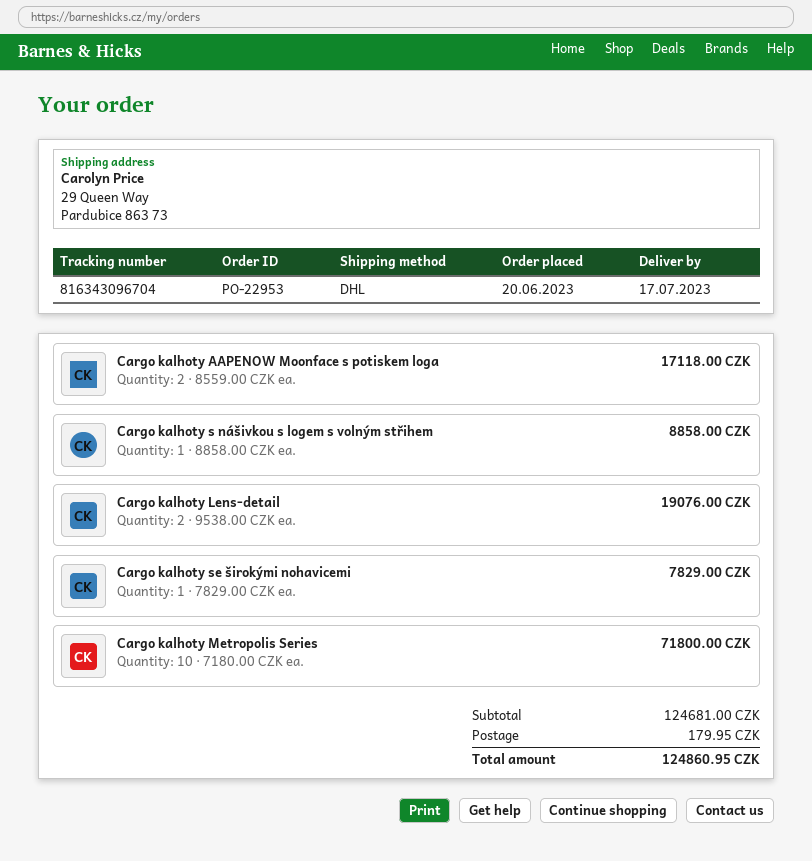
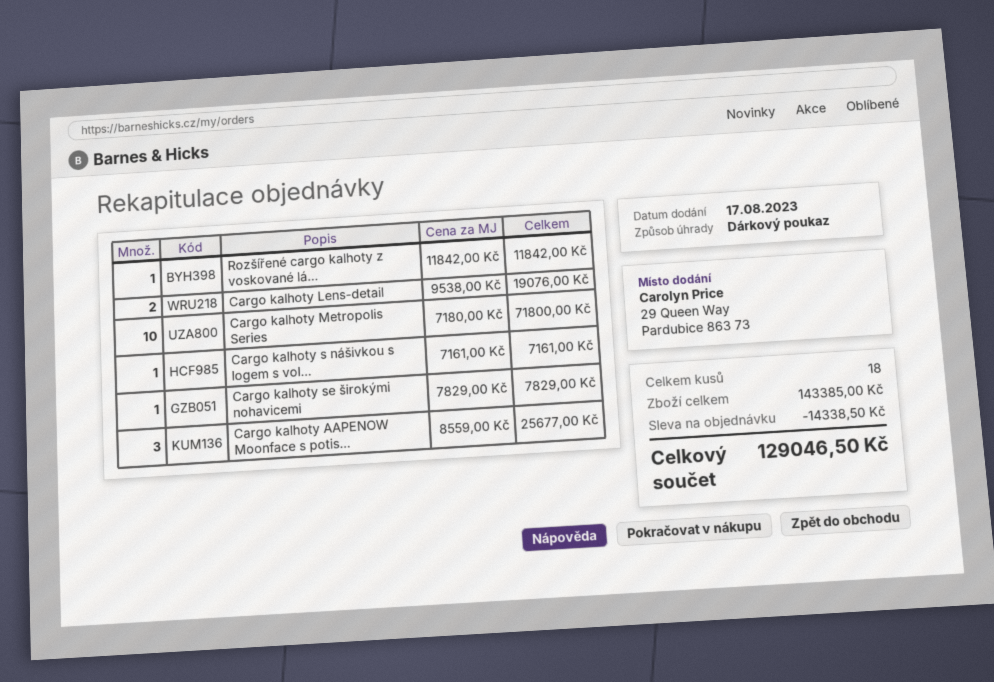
delivery date: 2023-07-17 -> 2023-08-17
Cargo kalhoty AAPENOW Moonface s potiskem loga: 2 x 8559.00 = 17118.00 -> 3 x 8559.00 = 25677.00
Cargo kalhoty s nášivkou s logem s volným střihem: 1 x 8858.00 = 8858.00 -> 1 x 7161.00 = 7161.00
Rozšířené cargo kalhoty z voskované lá...: none -> 1 x 11842.00 = 11842.00
subtotal: 124681.00 -> 143385.00
discount: none -> 14338.50
shipping: 179.95 -> none
total: 124860.95 -> 129046.50

